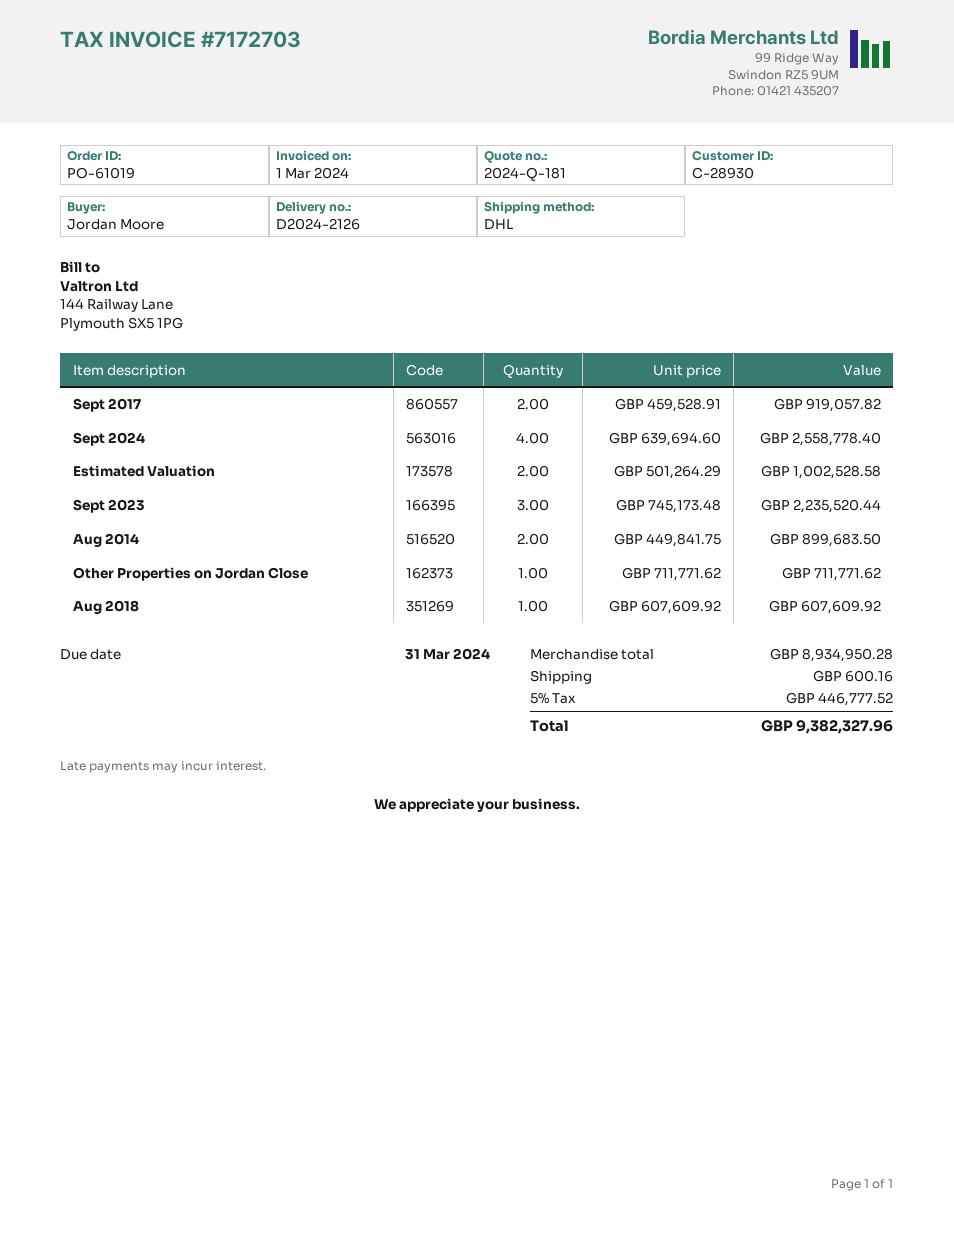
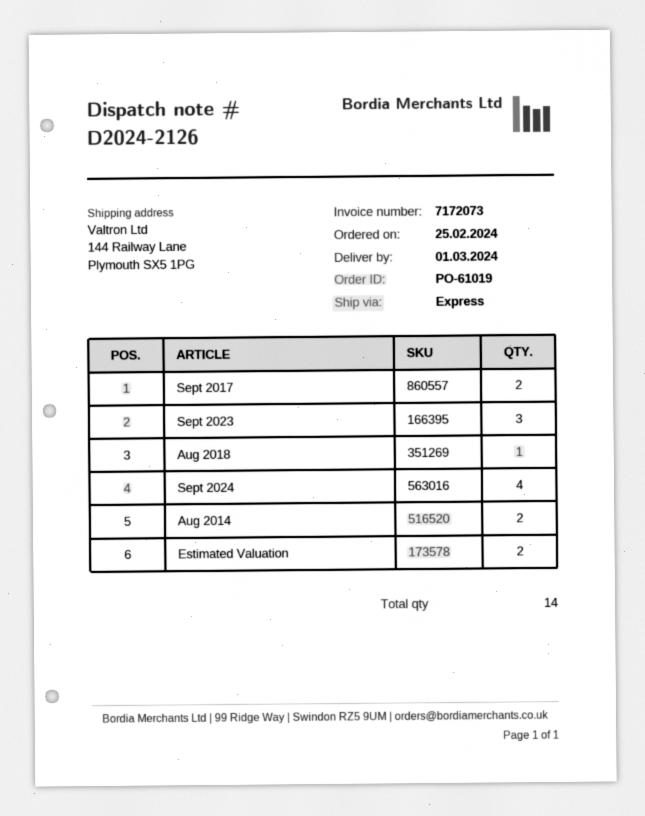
invoice number: 7172703 -> 7172073
shipping method: DHL -> express
Other Properties on Jordan Close: 1 -> none

